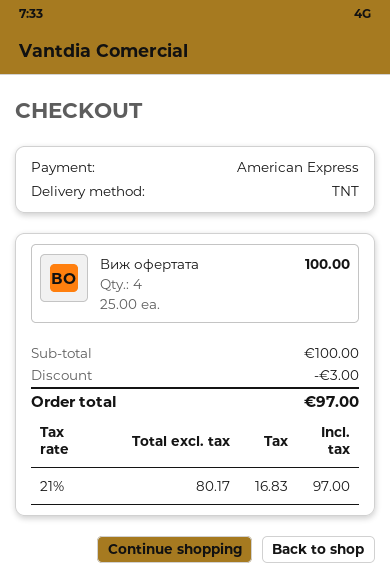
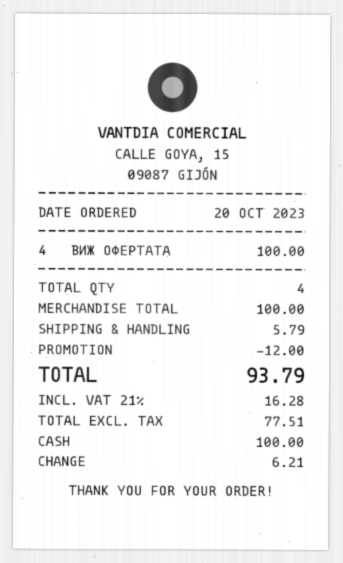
payment method: American Express -> cash
discount: 3.00 -> 12.00
shipping: none -> 5.79
net: 80.17 -> 77.51
tax: 21% = 16.83 -> 21% = 16.28
total: 97.00 -> 93.79

